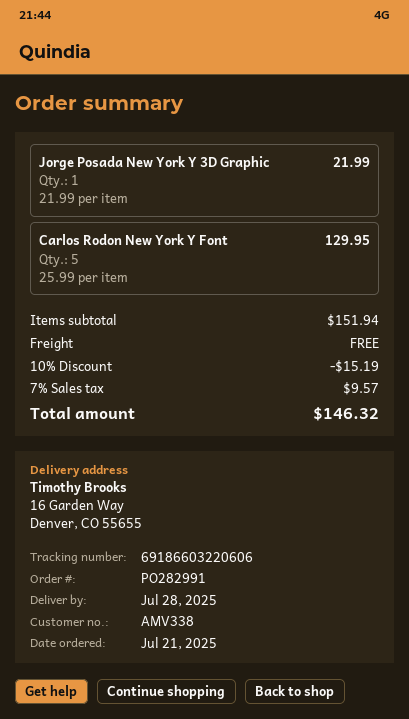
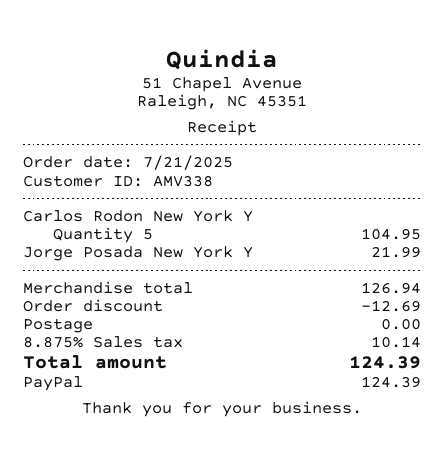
Carlos Rodon New York Y Font: 5 for 129.95 -> 5 for 104.95
subtotal: 151.94 -> 126.94
discount: 15.19 -> 12.69
tax: 7% = 9.57 -> 8.875% = 10.14
total: 146.32 -> 124.39

